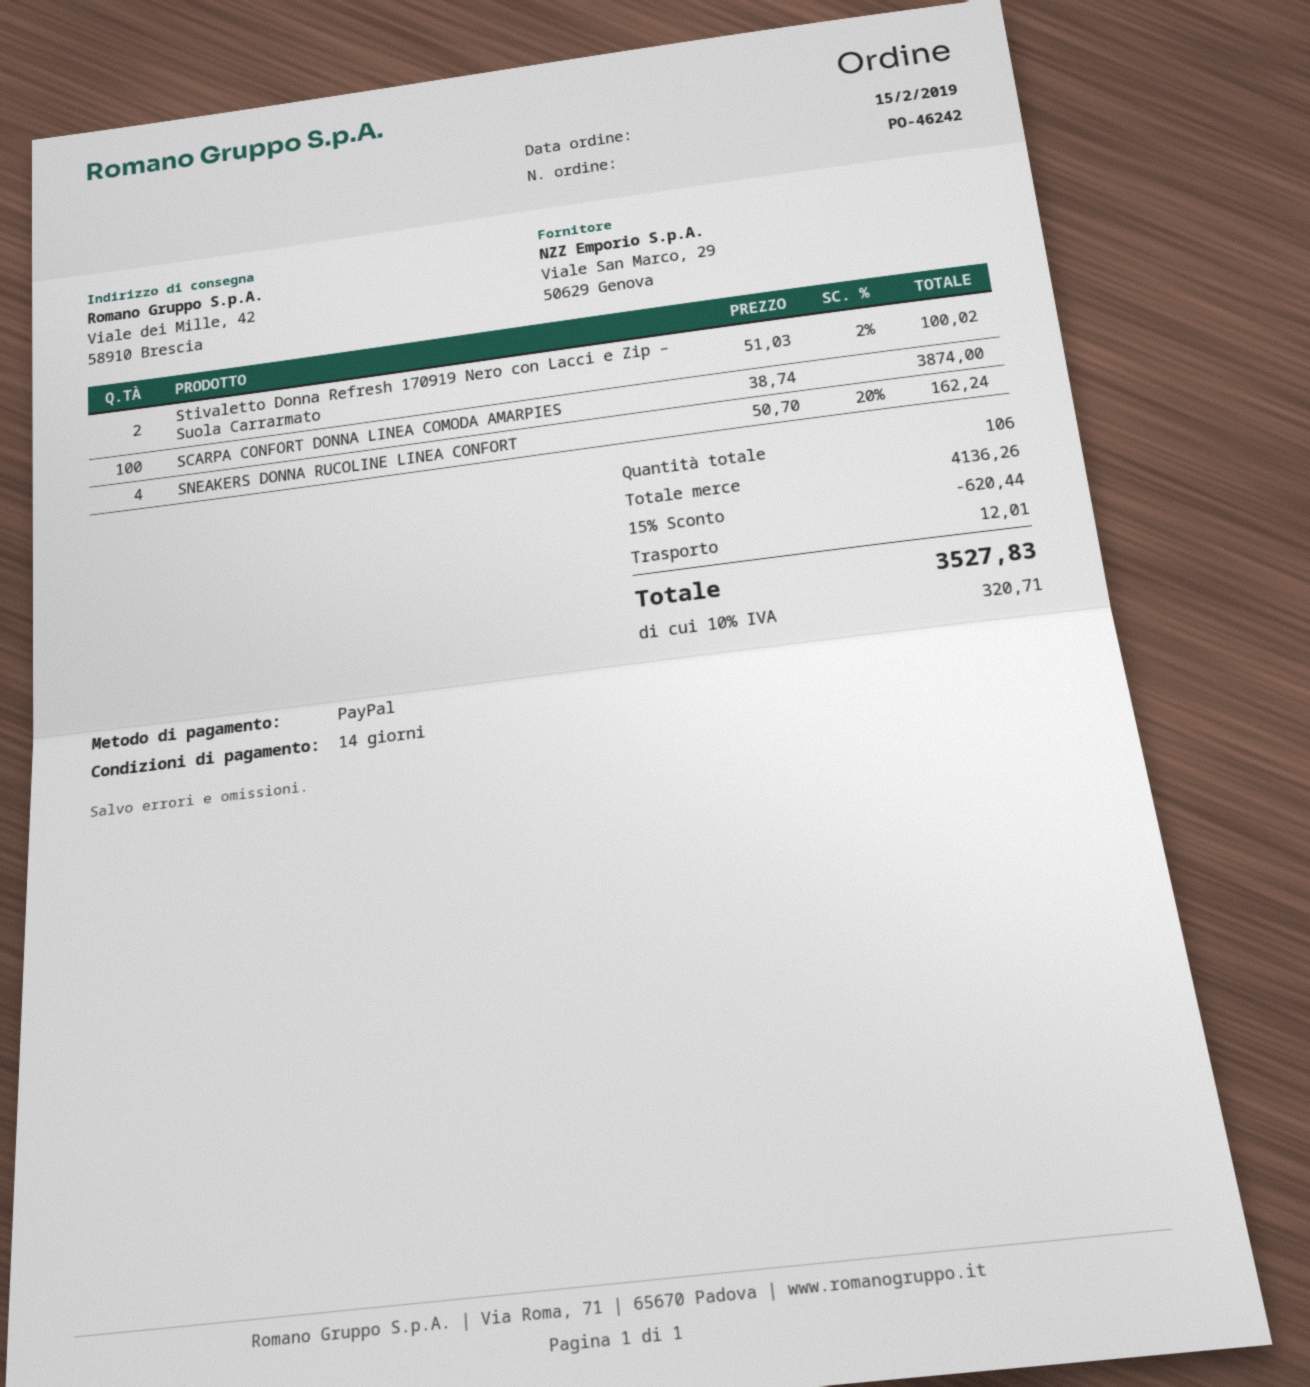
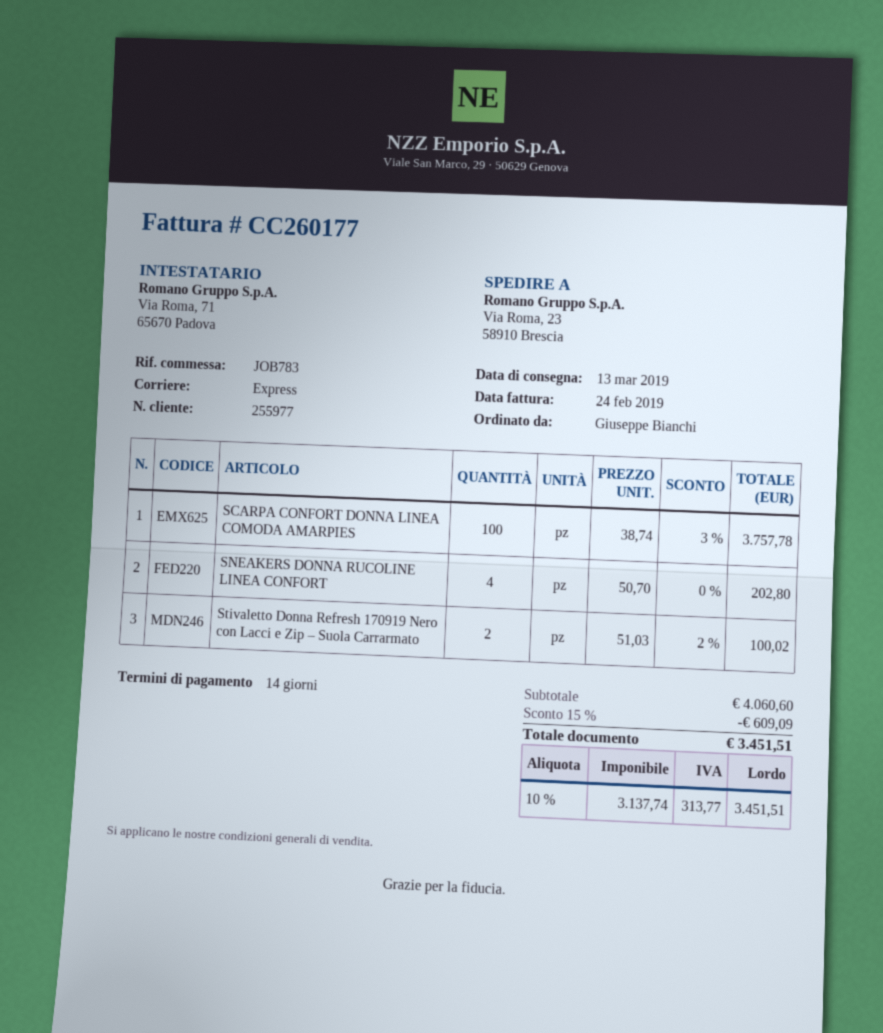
ship to: Viale dei Mille, 42, 58910 Brescia -> Via Roma, 23, 58910 Brescia
SCARPA CONFORT DONNA LINEA COMODA AMARPIES: 100 x 38.74 = 3874.00 -> 100 x 38.74 - 3% = 3757.78
SNEAKERS DONNA RUCOLINE LINEA CONFORT: 4 x 50.70 - 20% = 162.24 -> 4 x 50.70 = 202.80
subtotal: 4136.26 -> 4060.60
discount: 15% = 620.44 -> 15% = 609.09
shipping: 12.01 -> none
tax: 10% = 320.71 -> 10% = 313.77
total: 3527.83 -> 3451.51

